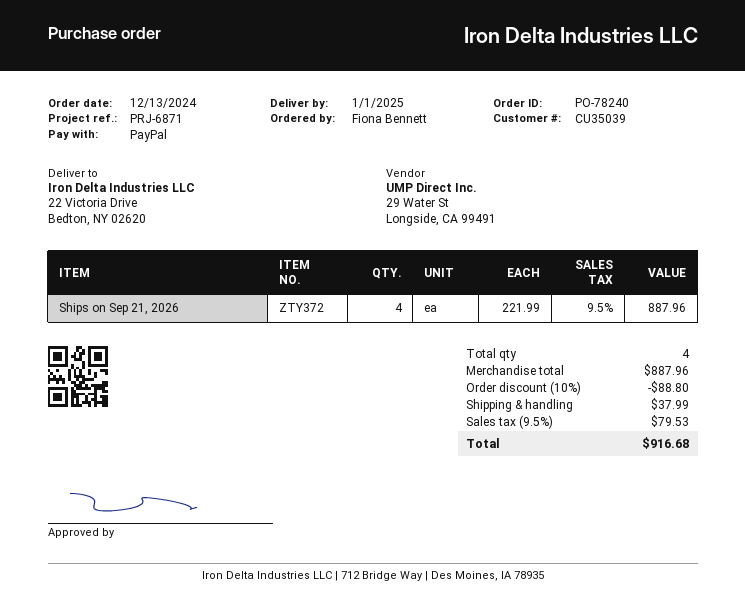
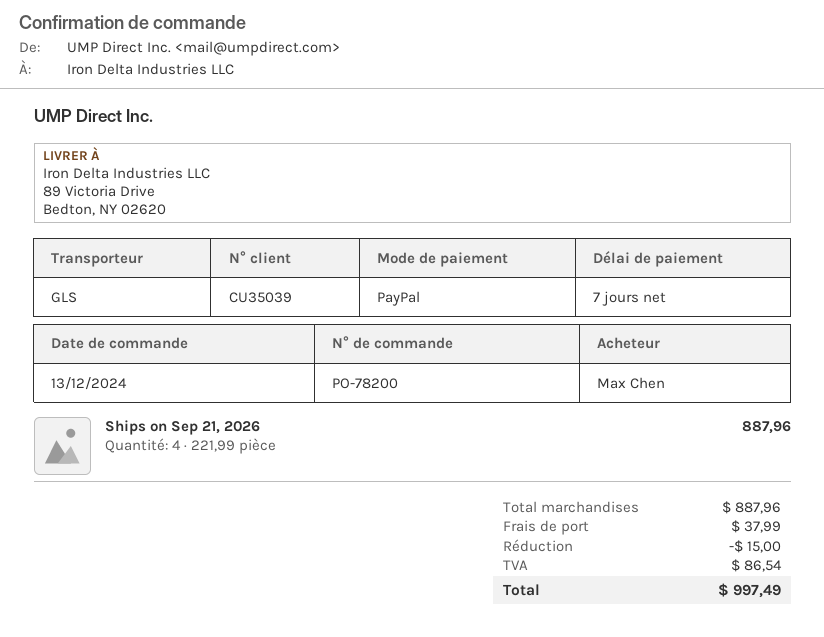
order number: PO-78240 -> PO-78200
ordered by: Fiona Bennett -> Max Chen
ship to: 22 Victoria Drive, Bedton, NY 02620 -> 89 Victoria Drive, Bedton, NY 02620
discount: 88.80 -> 15.00
tax: 79.53 -> 86.54
total: 916.68 -> 997.49

